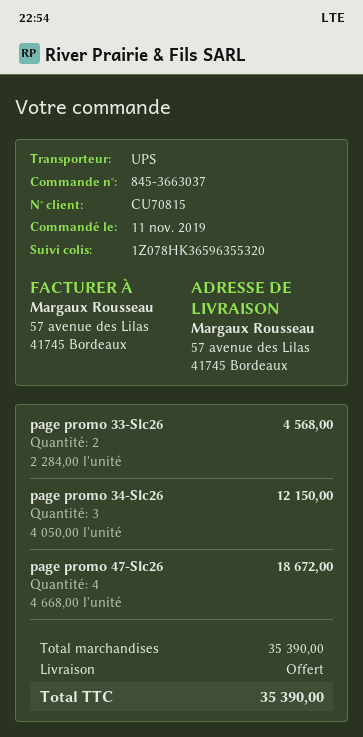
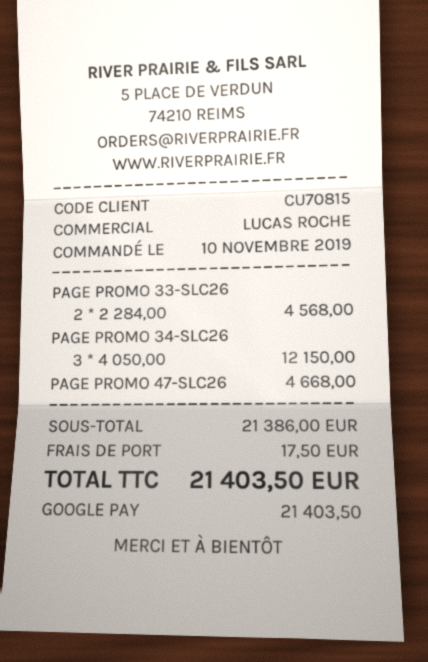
order date: 2019-11-11 -> 2019-11-10
page promo 47-Slc26: 4 x 4668.00 = 18672.00 -> 1 x 4668.00 = 4668.00
subtotal: 35390.00 -> 21386.00
shipping: 0.00 -> 17.50
total: 35390.00 -> 21403.50

